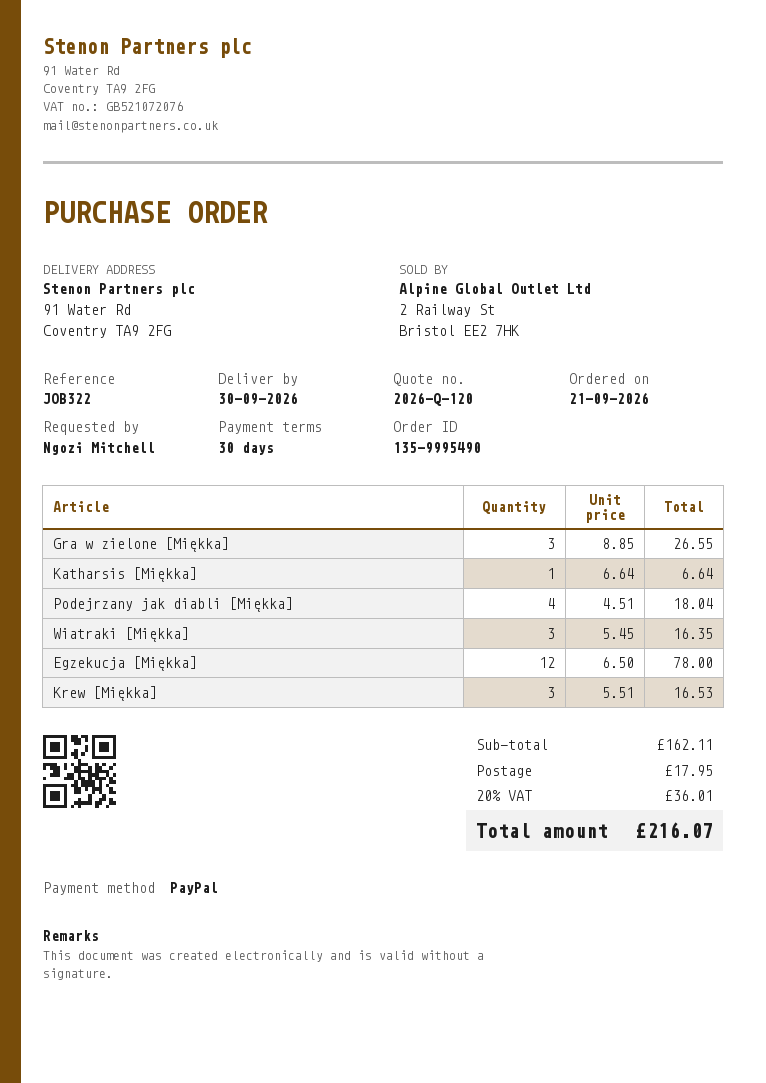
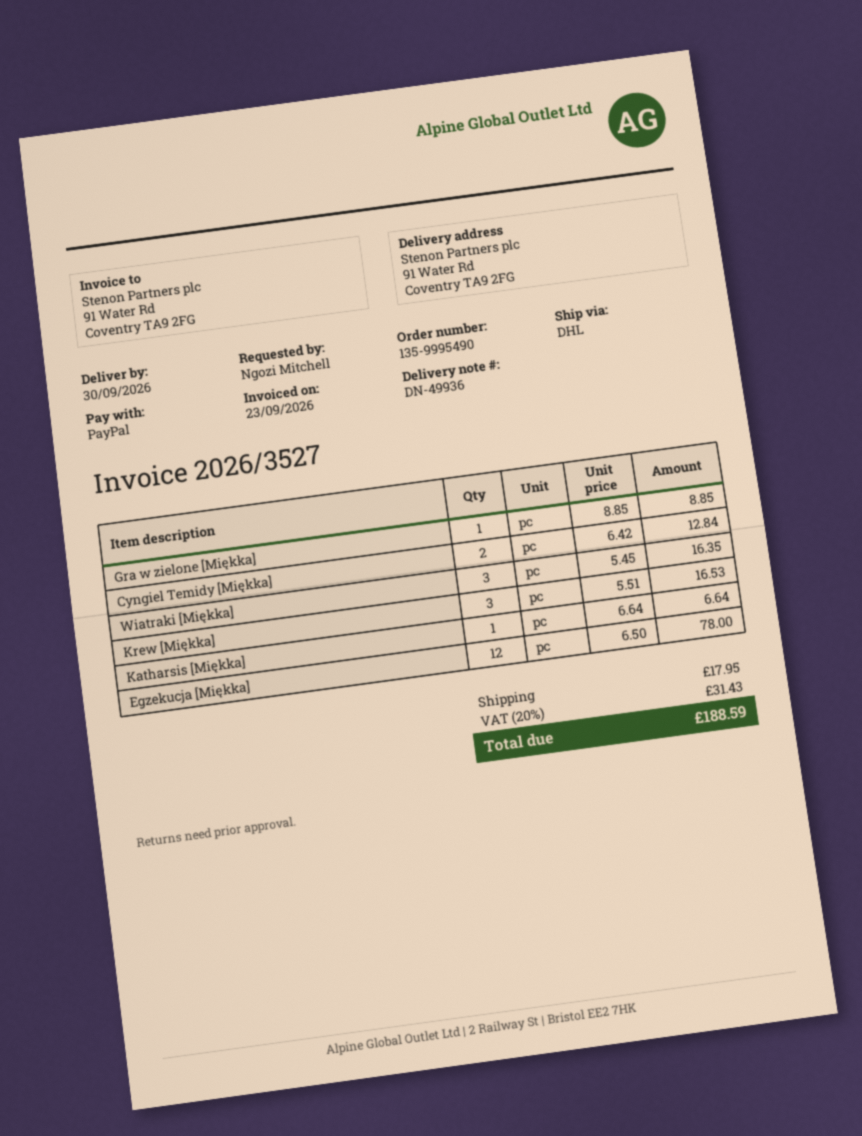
Gra w zielone [Miękka]: 3 x 8.85 = 26.55 -> 1 x 8.85 = 8.85
Podejrzany jak diabli [Miękka]: 4 x 4.51 = 18.04 -> none
Cyngiel Temidy [Miękka]: none -> 2 x 6.42 = 12.84
tax: 20% = 36.01 -> 20% = 31.43
total: 216.07 -> 188.59

